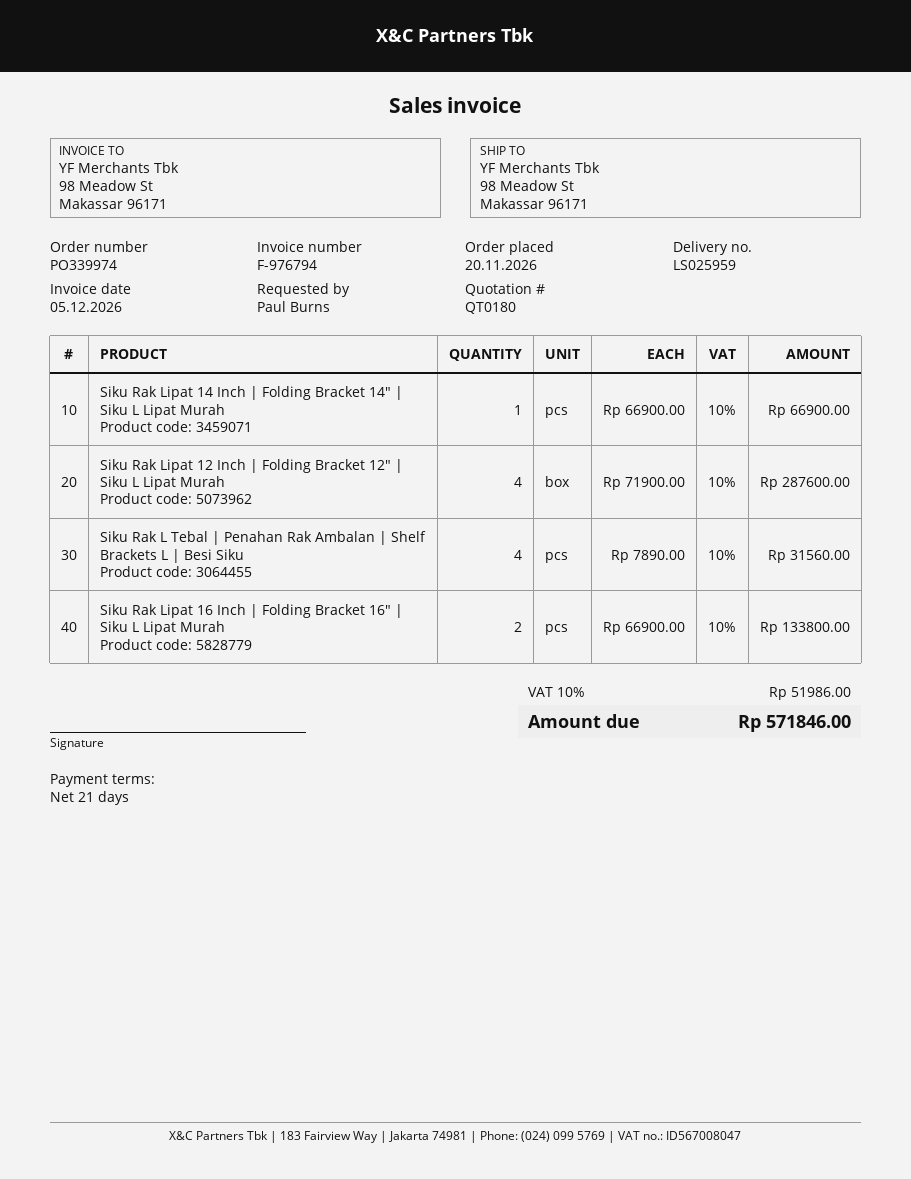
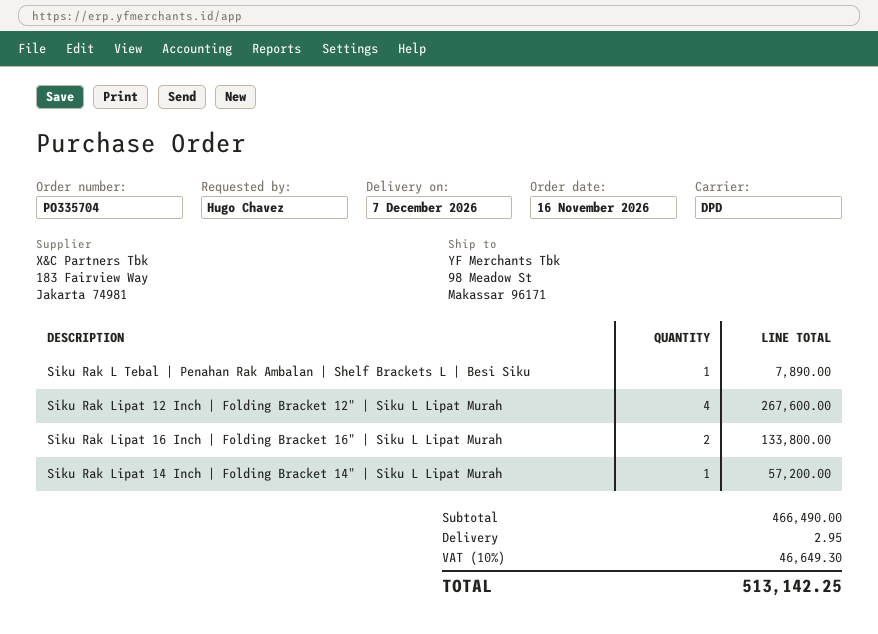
order number: PO339974 -> PO335704
order date: 2026-11-20 -> 2026-11-16
ordered by: Paul Burns -> Hugo Chavez
Siku Rak Lipat 14 Inch | Folding Bracket 14" | Siku L Lipat Murah: 1 for 66900.00 -> 1 for 57200.00
Siku Rak Lipat 12 Inch | Folding Bracket 12" | Siku L Lipat Murah: 4 for 287600.00 -> 4 for 267600.00
Siku Rak L Tebal | Penahan Rak Ambalan | Shelf Brackets L | Besi Siku: 4 for 31560.00 -> 1 for 7890.00
shipping: none -> 2.95
tax: 10% = 51986.00 -> 10% = 46649.30
total: 571846.00 -> 513142.25

